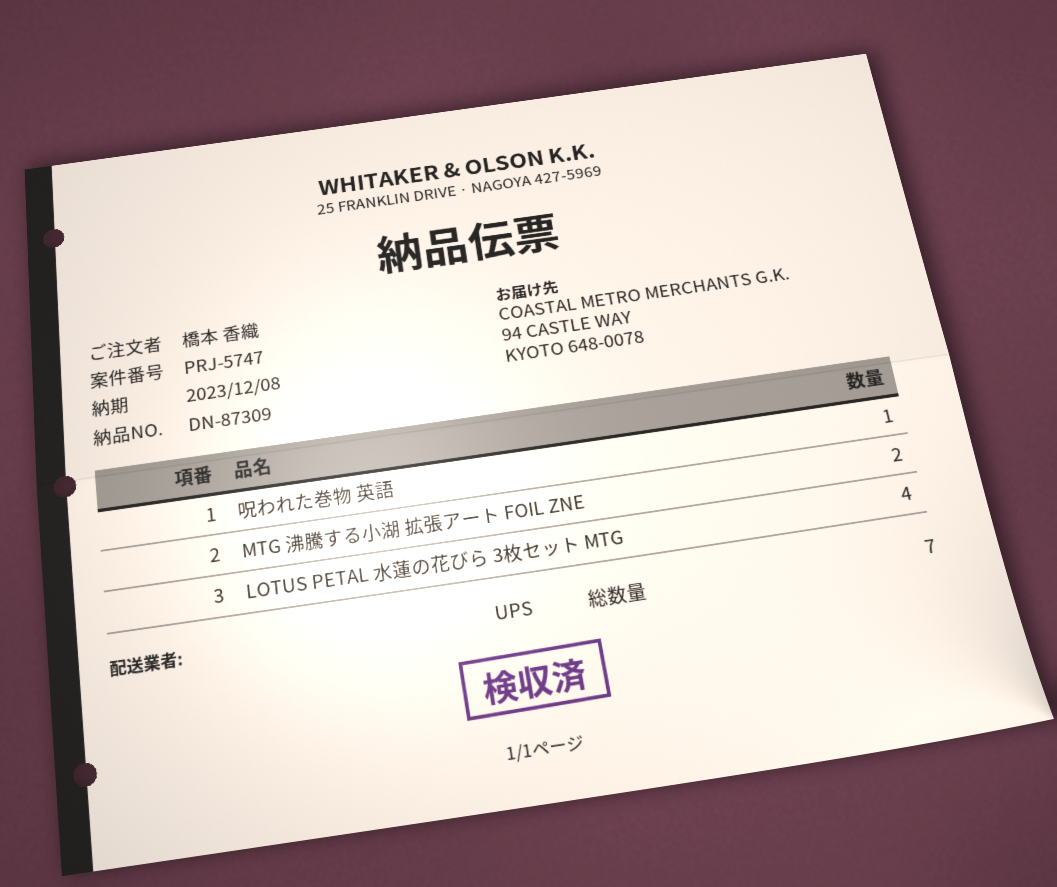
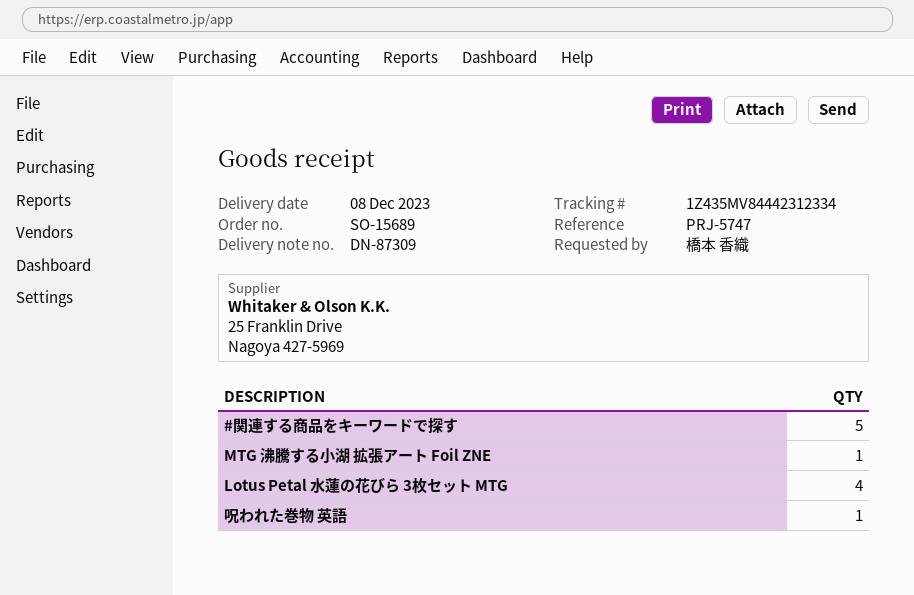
MTG 沸騰する小湖 拡張アート FOIL ZNE: 2 -> 1
#関連する商品をキーワードで探す: none -> 5

